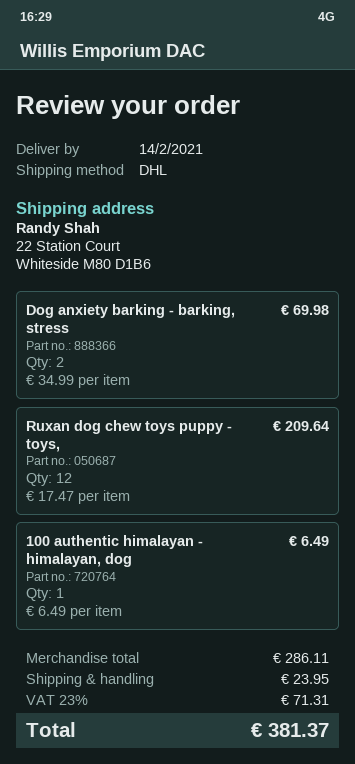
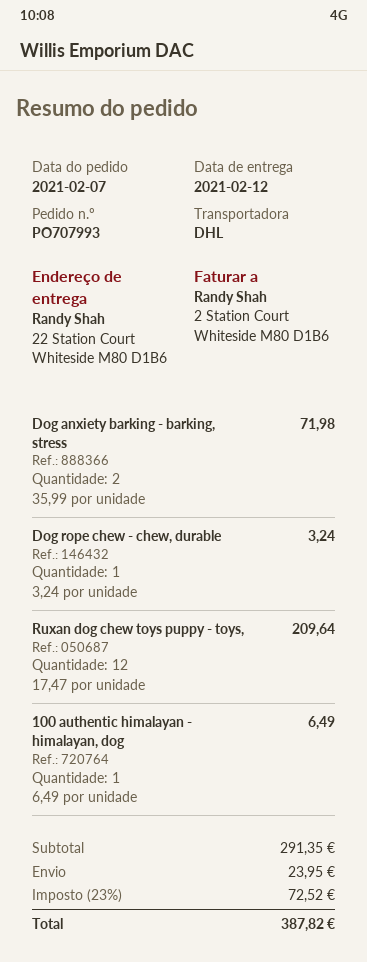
delivery date: 2021-02-14 -> 2021-02-12
Dog anxiety barking - barking, stress: 2 x 34.99 = 69.98 -> 2 x 35.99 = 71.98
Dog rope chew - chew, durable: none -> 1 x 3.24 = 3.24
subtotal: 286.11 -> 291.35
tax: 23% = 71.31 -> 23% = 72.52
total: 381.37 -> 387.82

